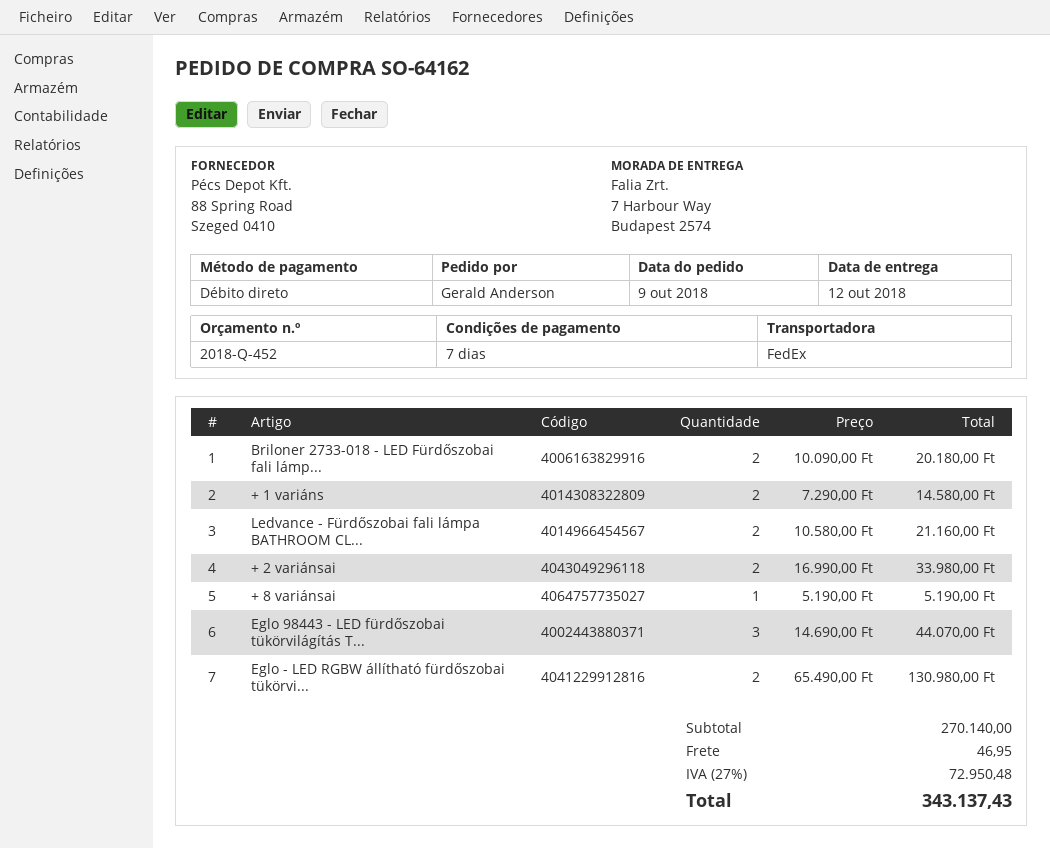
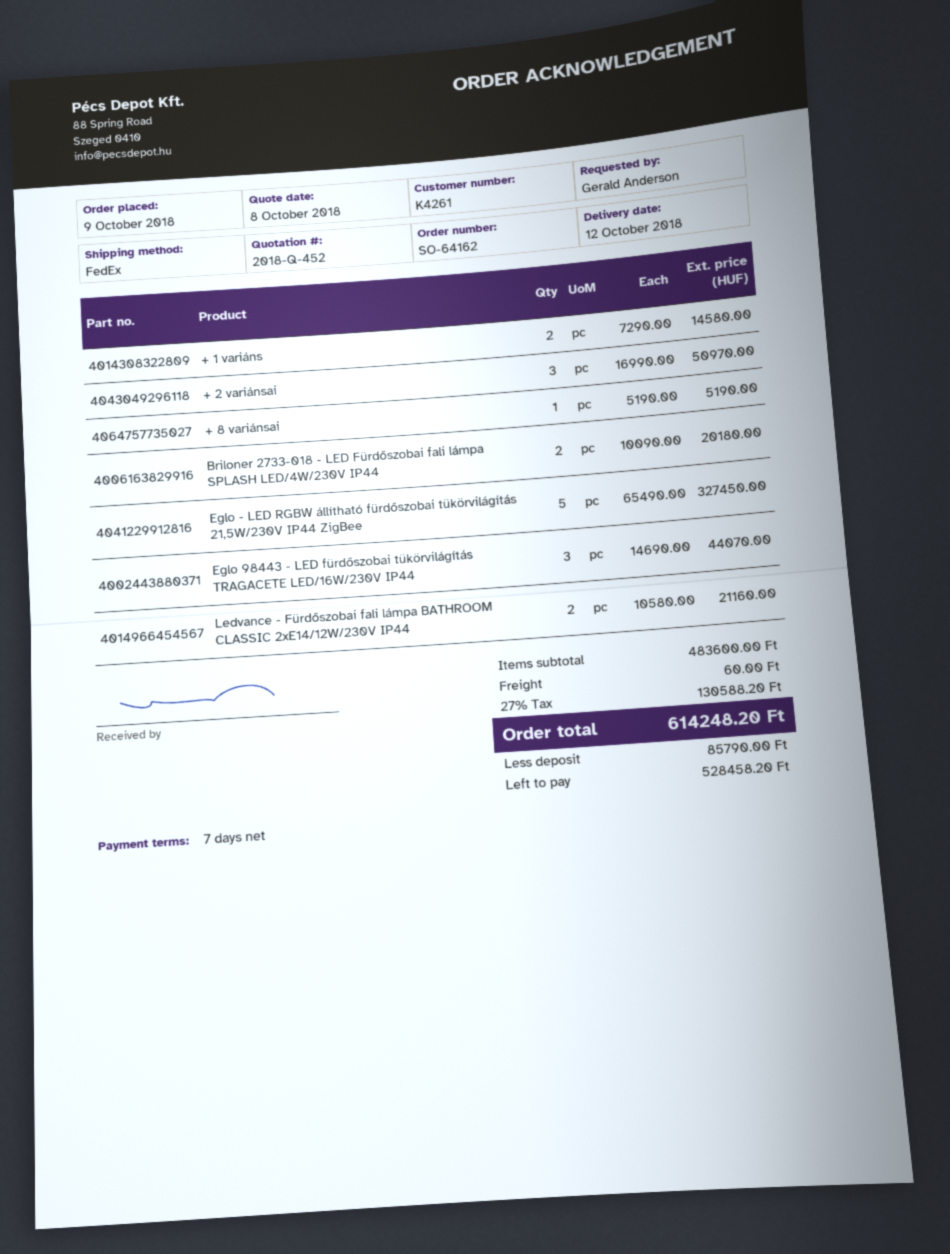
+ 2 variánsai: 2 x 16990.00 = 33980.00 -> 3 x 16990.00 = 50970.00
Eglo - LED RGBW állítható fürdőszobai tükörvi...: 2 x 65490.00 = 130980.00 -> 5 x 65490.00 = 327450.00
subtotal: 270140.00 -> 483600.00
shipping: 46.95 -> 60.00
tax: 27% = 72950.48 -> 27% = 130588.20
total: 343137.43 -> 614248.20

